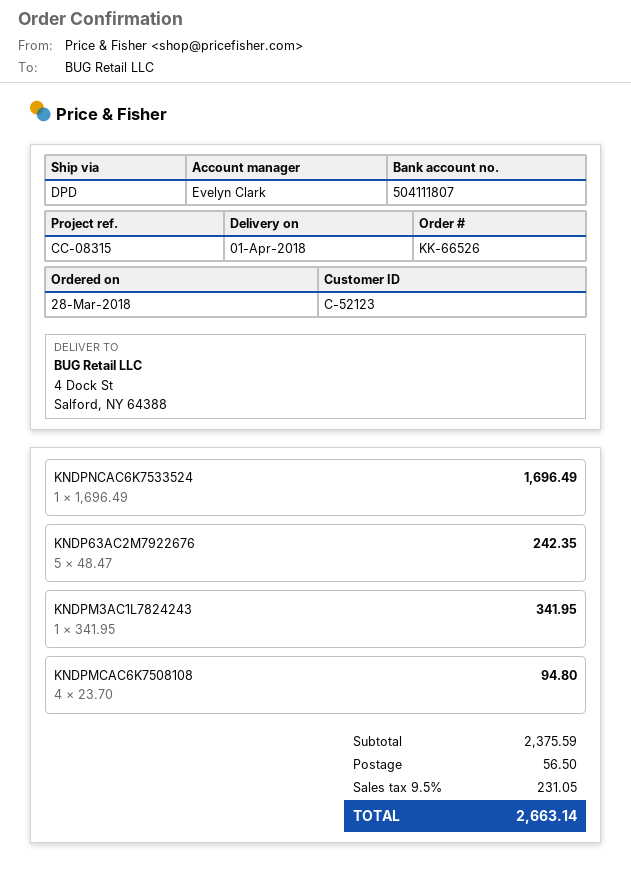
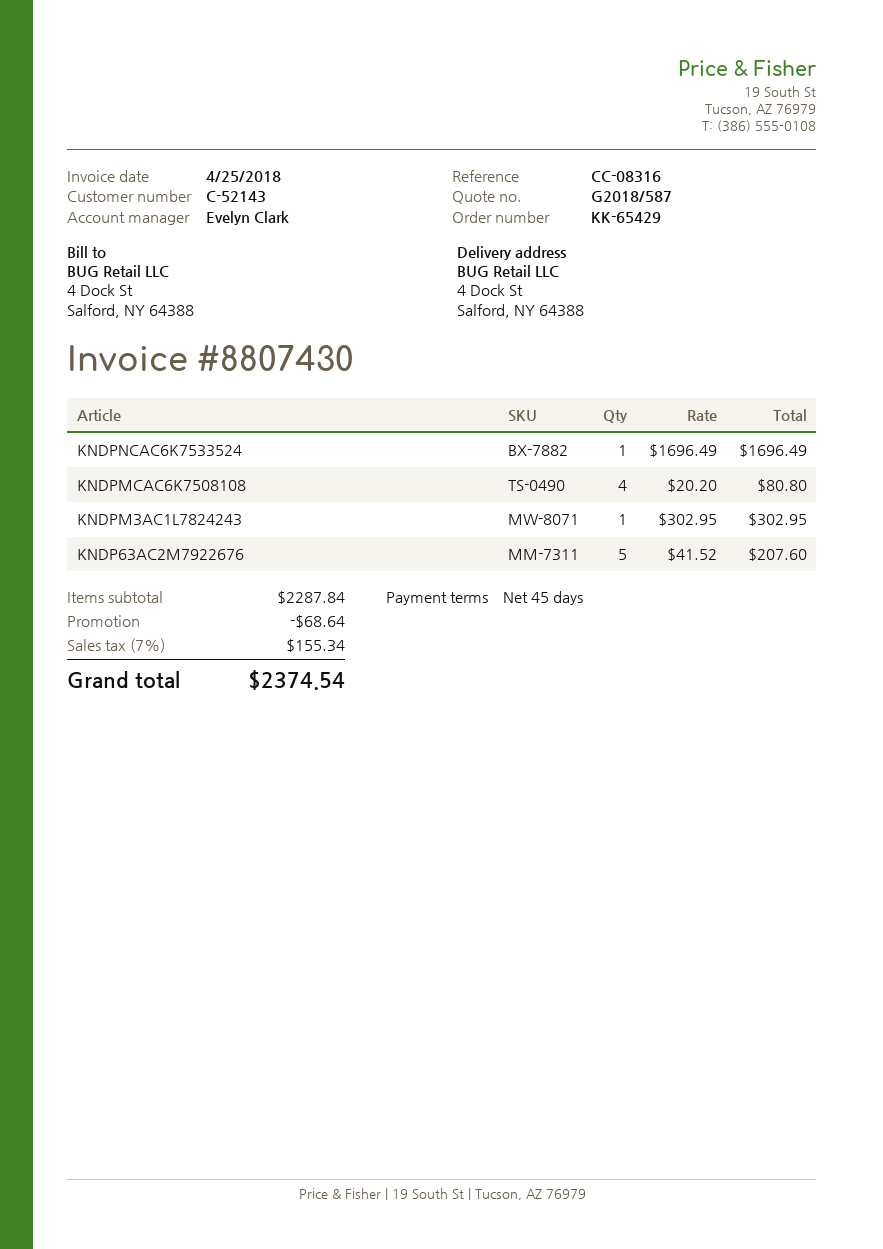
order number: KK-66526 -> KK-65429
customer number: C-52123 -> C-52143
reference: CC-08315 -> CC-08316
KNDP63AC2M7922676: 5 x 48.47 = 242.35 -> 5 x 41.52 = 207.60
KNDPM3AC1L7824243: 1 x 341.95 = 341.95 -> 1 x 302.95 = 302.95
KNDPMCAC6K7508108: 4 x 23.70 = 94.80 -> 4 x 20.20 = 80.80
subtotal: 2375.59 -> 2287.84
discount: none -> 68.64
shipping: 56.50 -> none
tax: 9.5% = 231.05 -> 7% = 155.34
total: 2663.14 -> 2374.54

